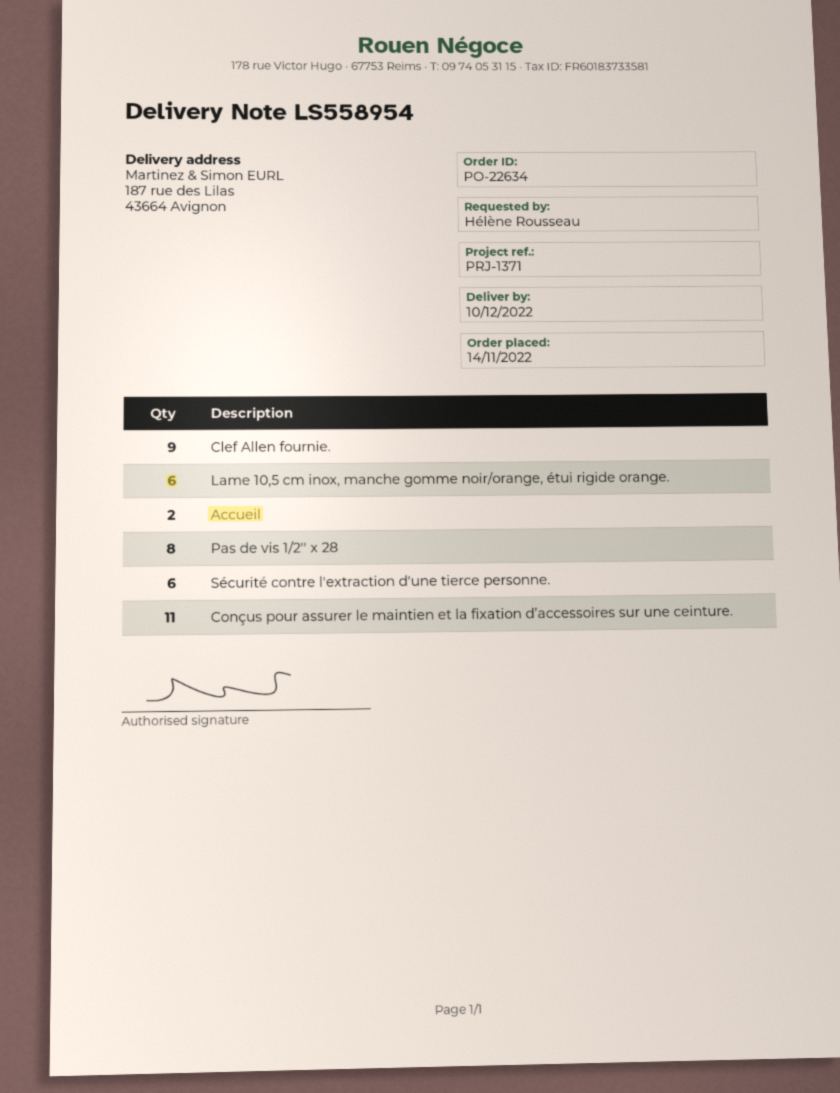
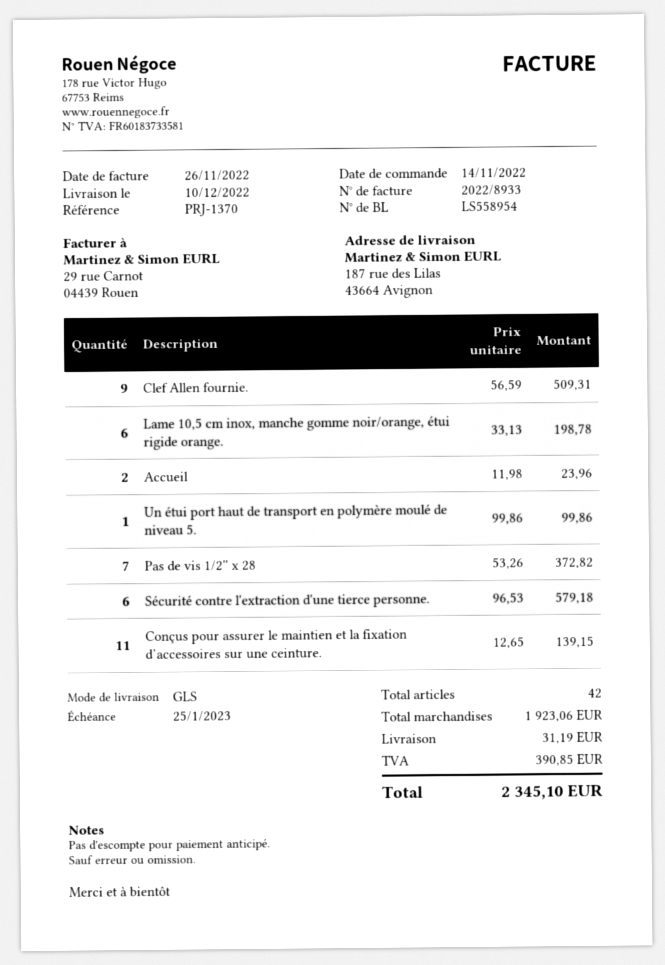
reference: PRJ-1371 -> PRJ-1370
Pas de vis 1/2'' x 28: 8 -> 7
Un étui port haut de transport en polymère moulé de niveau 5.: none -> 1

